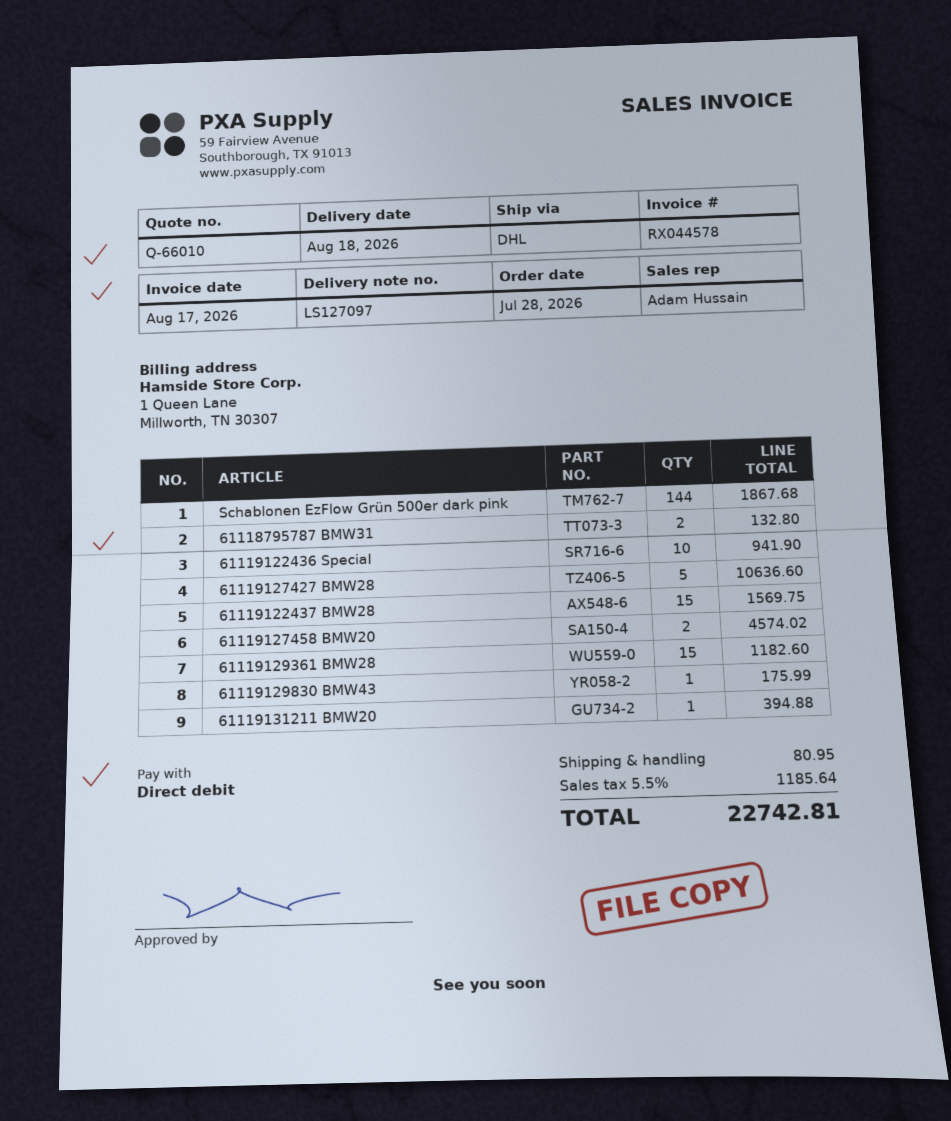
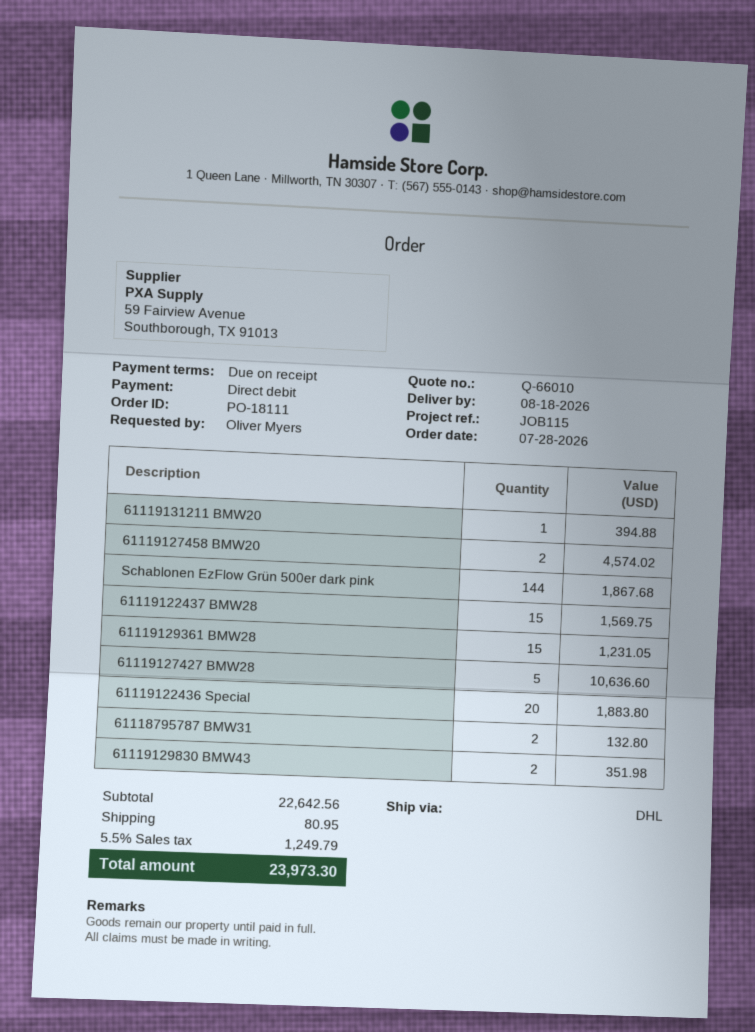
61119122436 Special: 10 for 941.90 -> 20 for 1883.80
61119129361 BMW28: 15 for 1182.60 -> 15 for 1231.05
61119129830 BMW43: 1 for 175.99 -> 2 for 351.98
tax: 5.5% = 1185.64 -> 5.5% = 1249.79
total: 22742.81 -> 23973.30

